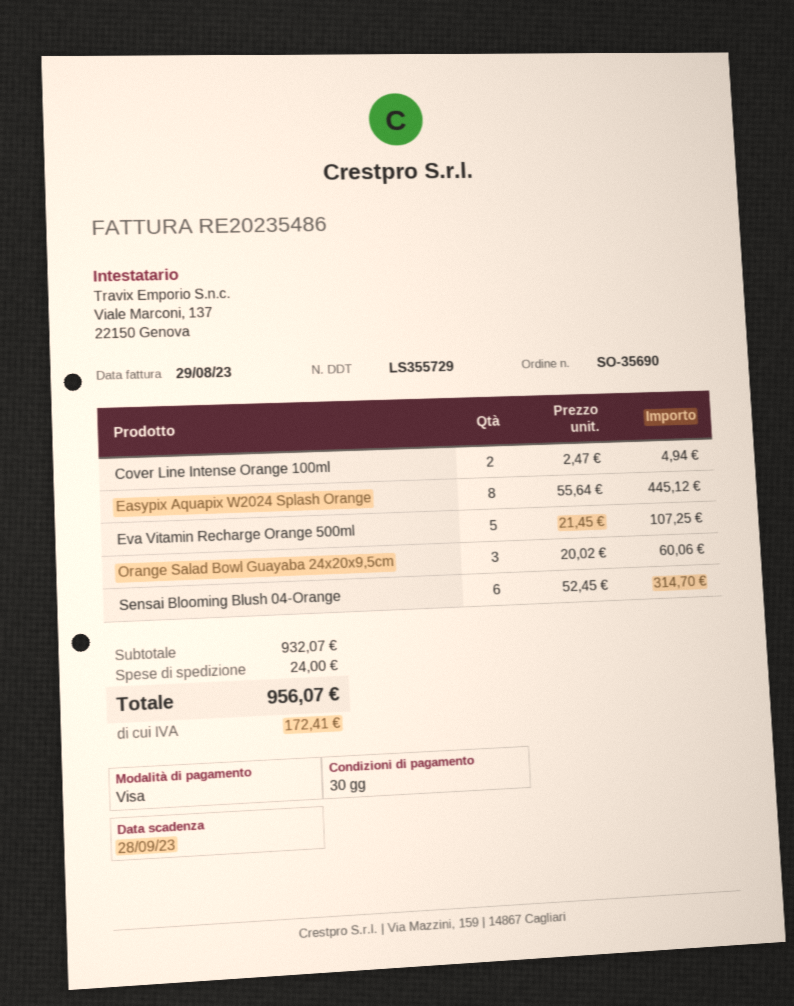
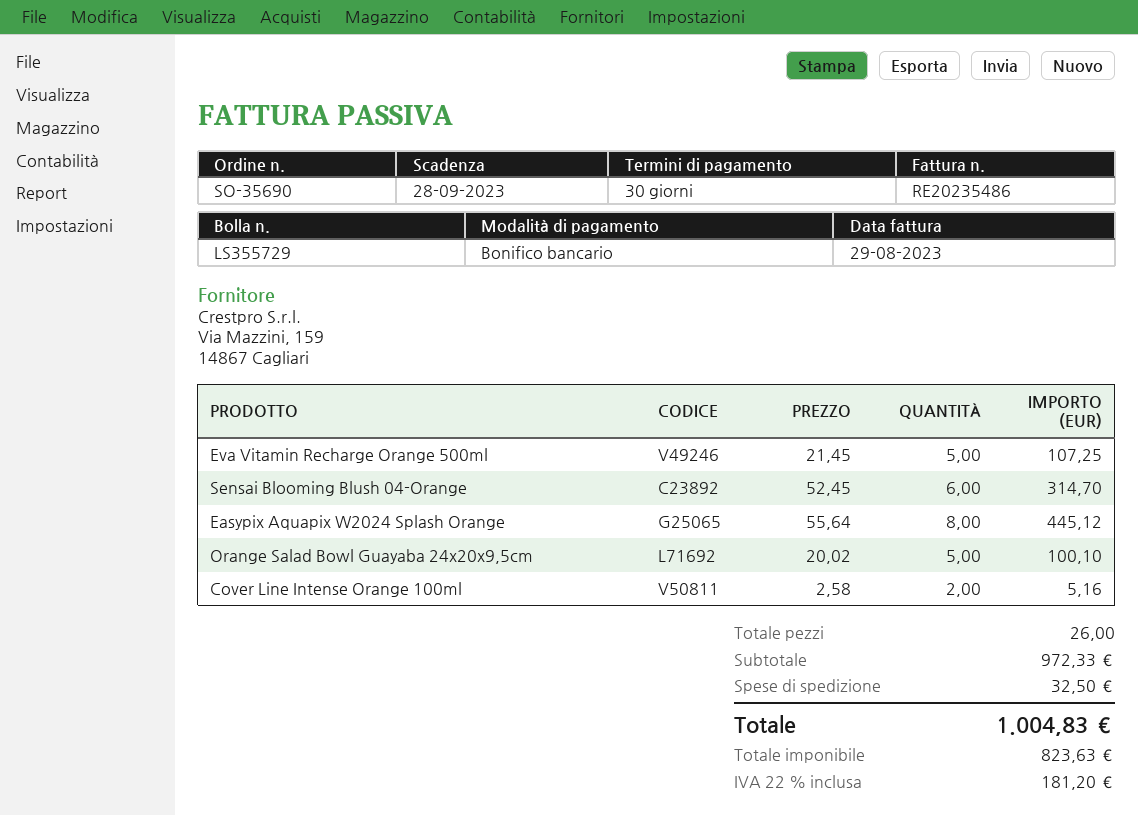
payment method: Visa -> bank transfer
Cover Line Intense Orange 100ml: 2 x 2.47 = 4.94 -> 2 x 2.58 = 5.16
Orange Salad Bowl Guayaba 24x20x9,5cm: 3 x 20.02 = 60.06 -> 5 x 20.02 = 100.10
subtotal: 932.07 -> 972.33
shipping: 24.00 -> 32.50
tax: 172.41 -> 181.20
total: 956.07 -> 1004.83

